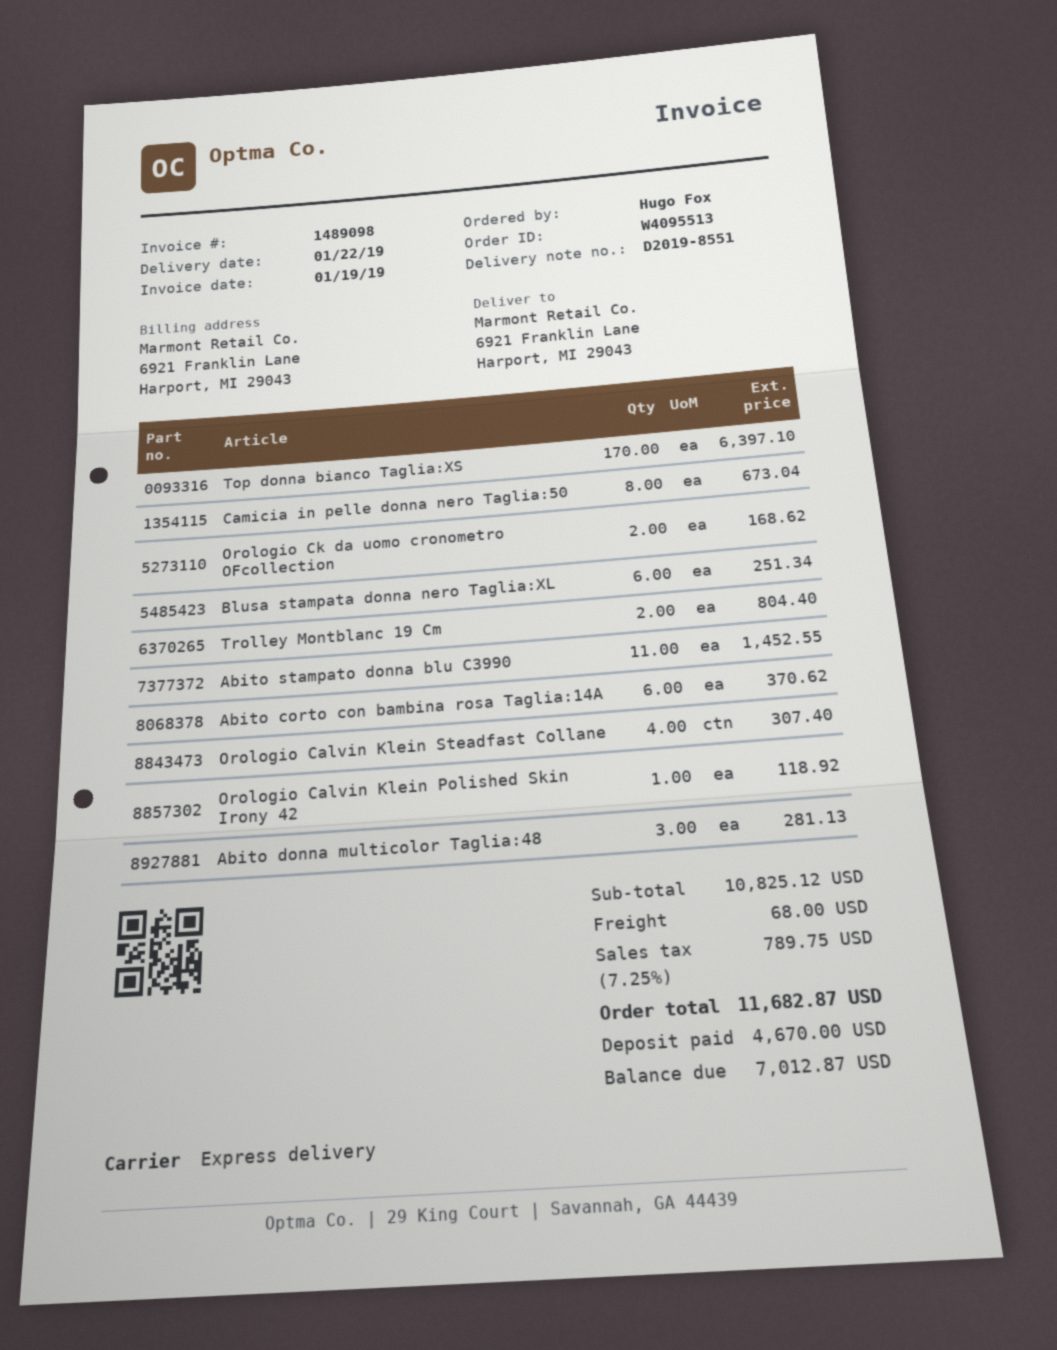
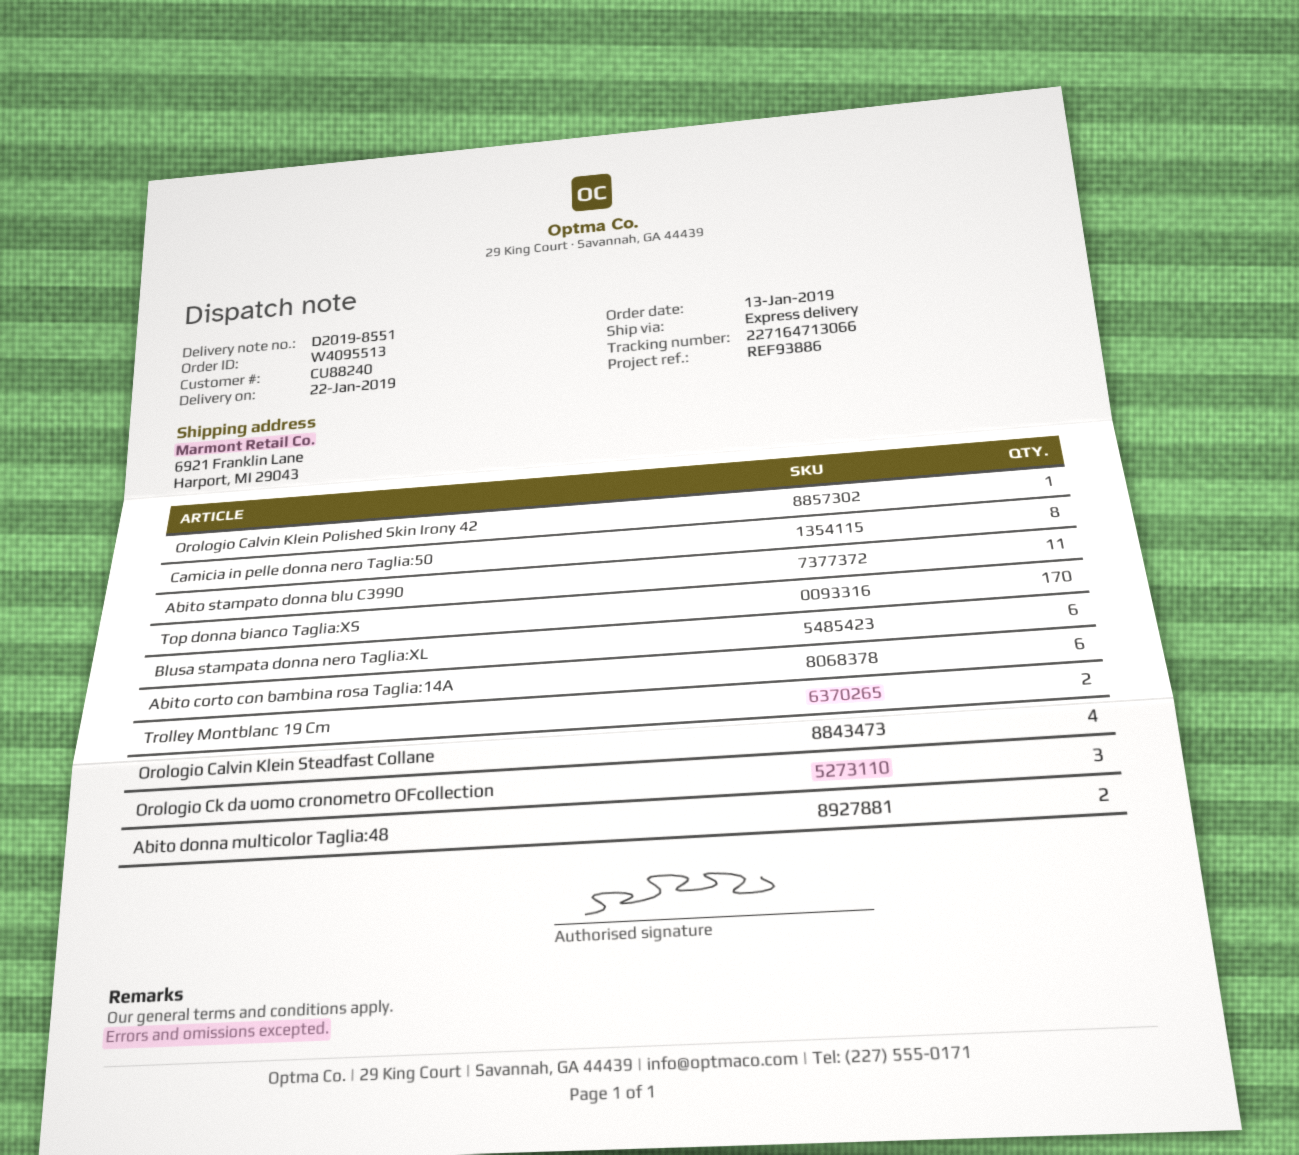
Orologio Ck da uomo cronometro OFcollection: 2 -> 3
Abito donna multicolor Taglia:48: 3 -> 2

